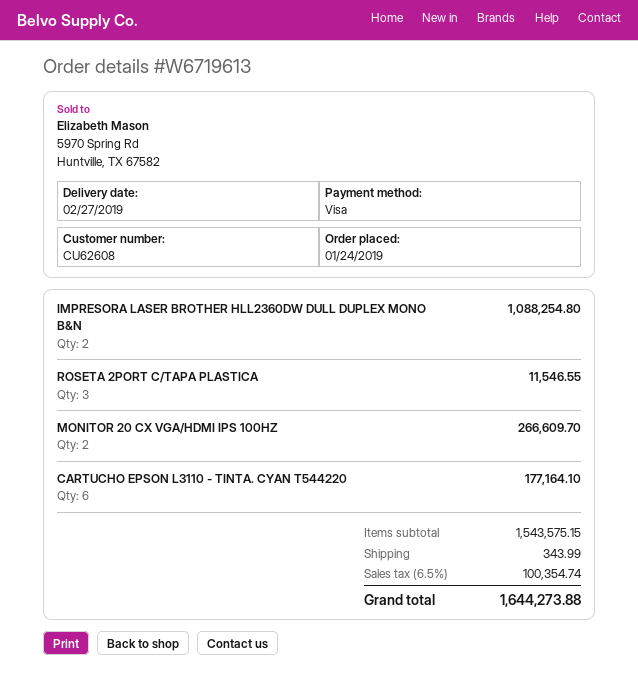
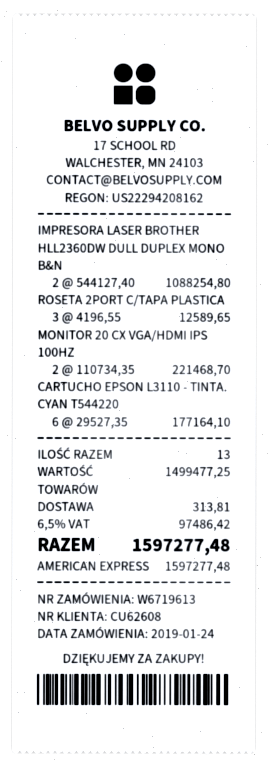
payment method: Visa -> American Express
ROSETA 2PORT C/TAPA PLASTICA: 3 for 11546.55 -> 3 for 12589.65
MONITOR 20 CX VGA/HDMI IPS 100HZ: 2 for 266609.70 -> 2 for 221468.70
subtotal: 1543575.15 -> 1499477.25
shipping: 343.99 -> 313.81
tax: 6.5% = 100354.74 -> 6.5% = 97486.42
total: 1644273.88 -> 1597277.48

